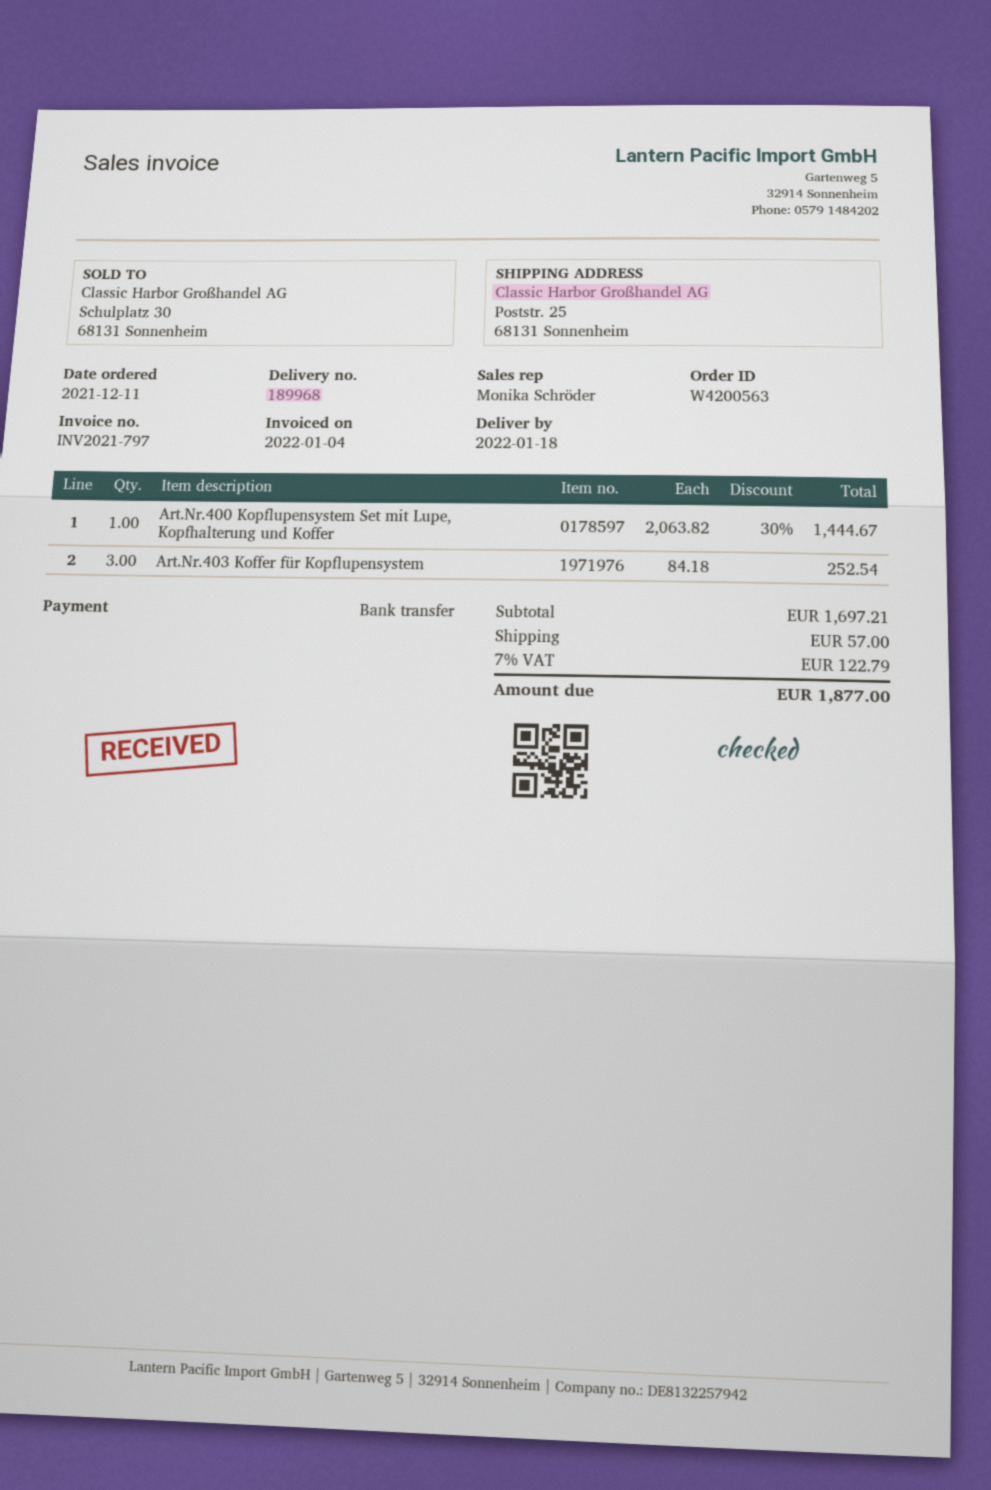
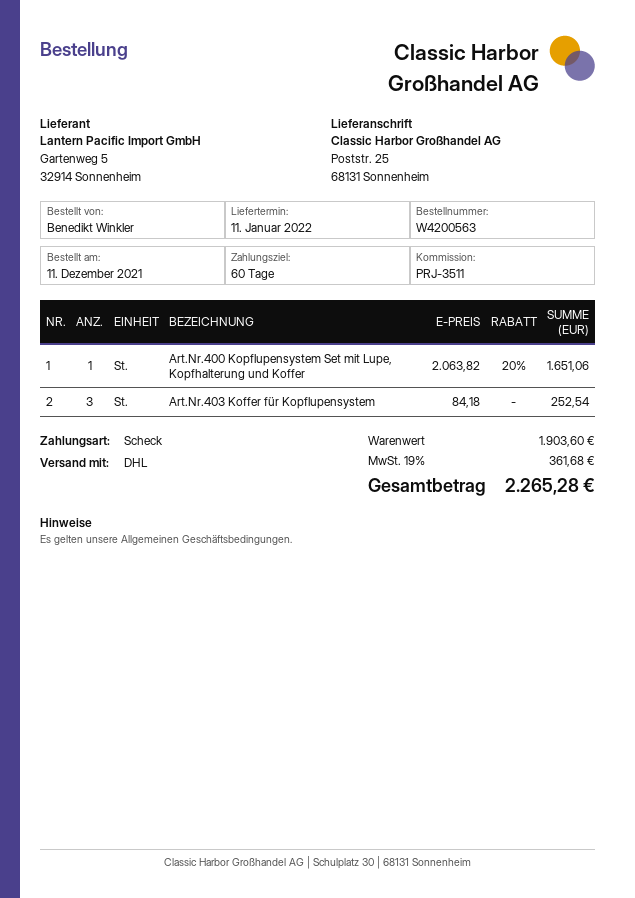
delivery date: 2022-01-18 -> 2022-01-11
payment method: bank transfer -> cheque
Art.Nr.400 Kopflupensystem Set mit Lupe, Kopfhalterung und Koffer: 1 x 2063.82 - 30% = 1444.67 -> 1 x 2063.82 - 20% = 1651.06
subtotal: 1697.21 -> 1903.60
shipping: 57.00 -> none
tax: 7% = 122.79 -> 19% = 361.68
total: 1877.00 -> 2265.28

